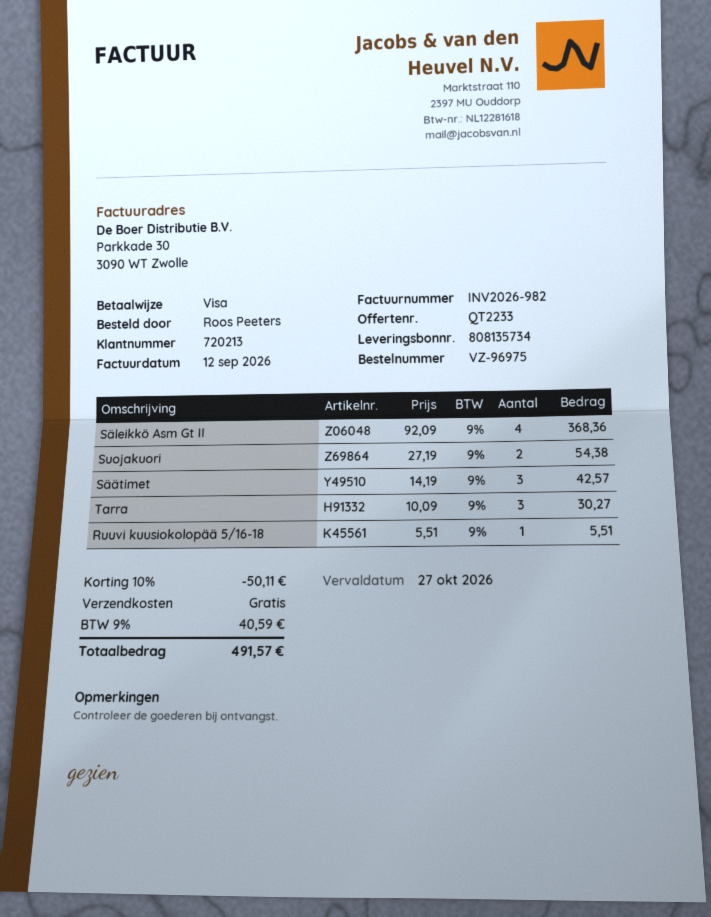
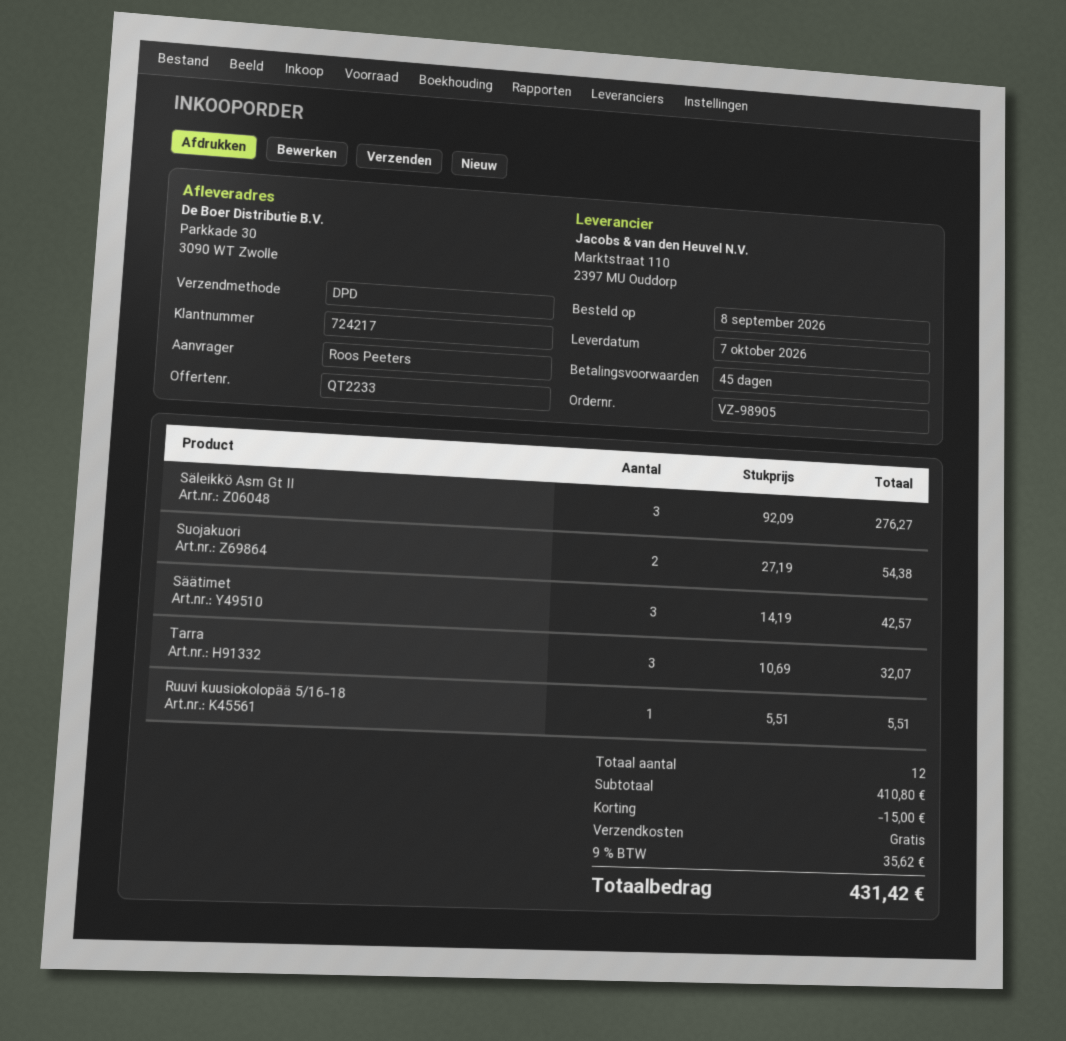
order number: VZ-96975 -> VZ-98905
customer number: 720213 -> 724217
Säleikkö Asm Gt II: 4 x 92.09 = 368.36 -> 3 x 92.09 = 276.27
Tarra: 3 x 10.09 = 30.27 -> 3 x 10.69 = 32.07
discount: 50.11 -> 15.00
tax: 9% = 40.59 -> 9% = 35.62
total: 491.57 -> 431.42

